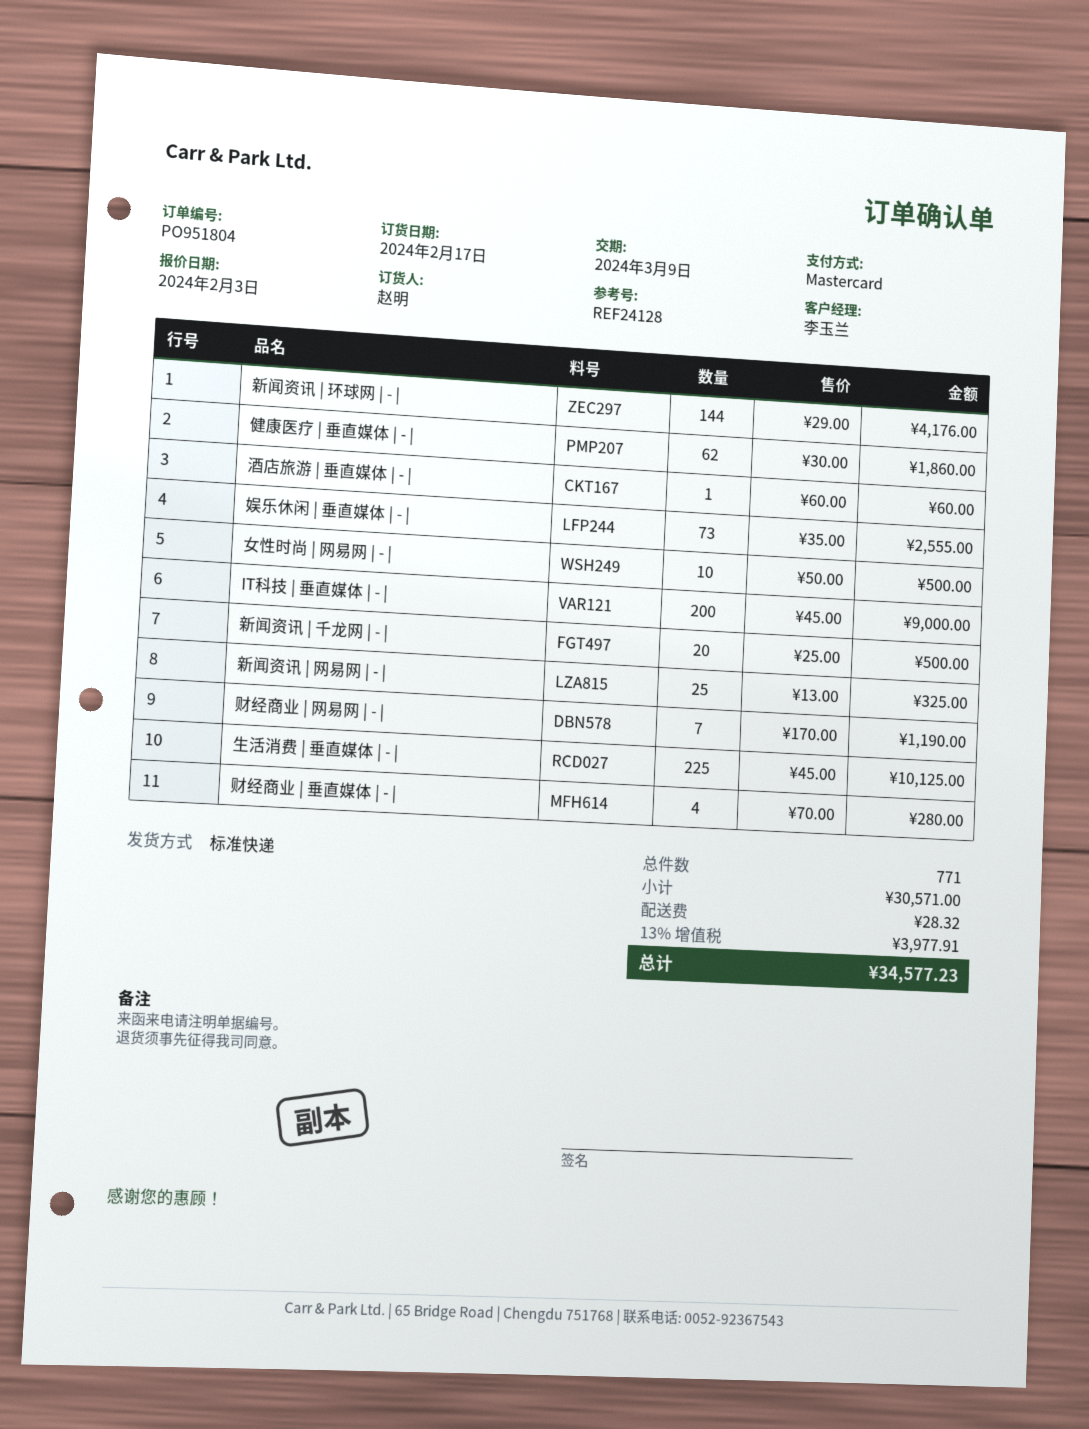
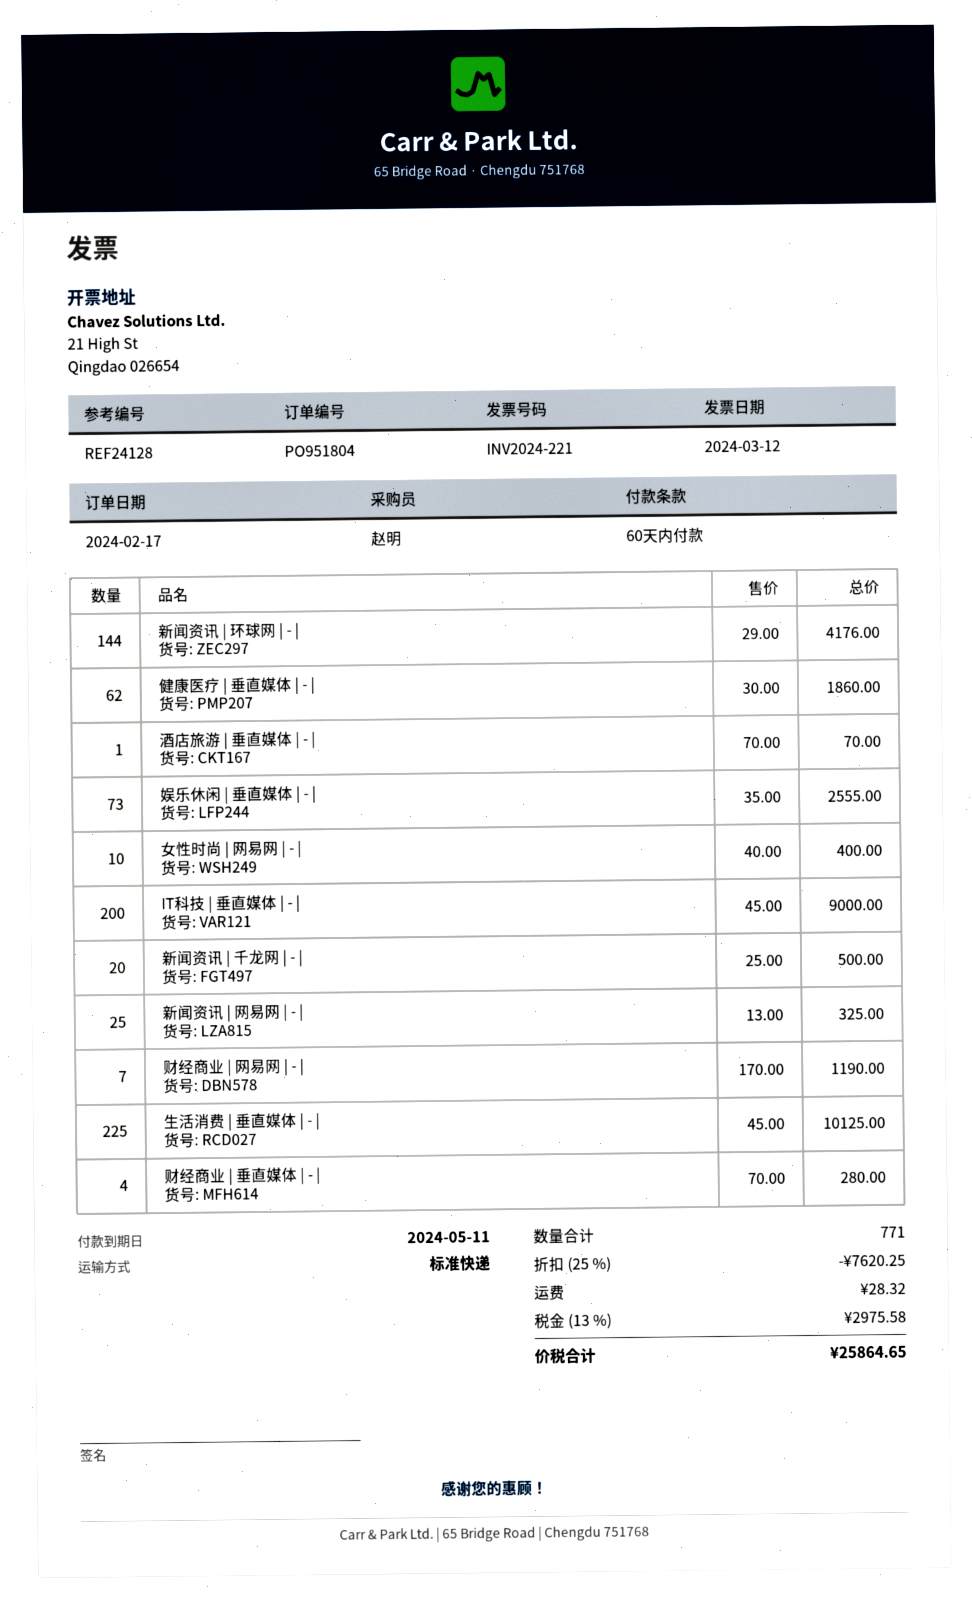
酒店旅游 | 垂直媒体 | - |: 1 x 60.00 = 60.00 -> 1 x 70.00 = 70.00
女性时尚 | 网易网 | - |: 10 x 50.00 = 500.00 -> 10 x 40.00 = 400.00
discount: none -> 25% = 7620.25
tax: 13% = 3977.91 -> 13% = 2975.58
total: 34577.23 -> 25864.65

